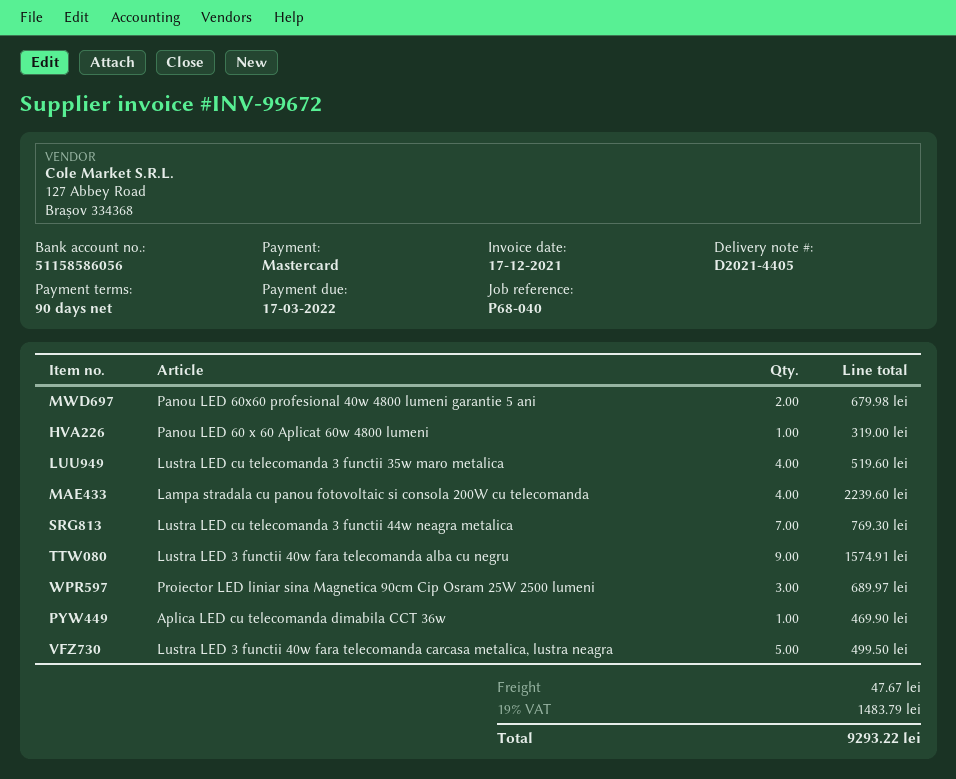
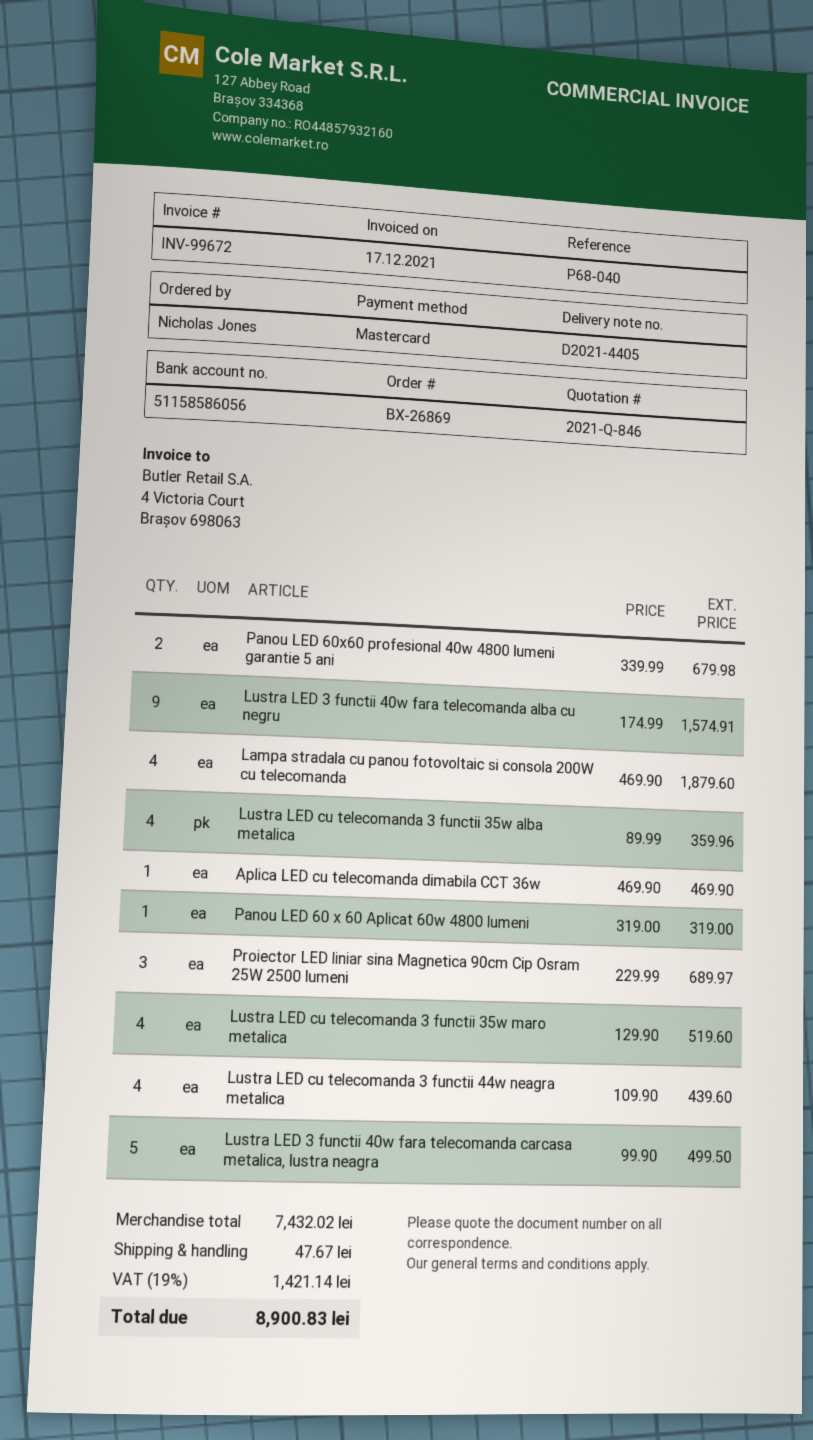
Lampa stradala cu panou fotovoltaic si consola 200W cu telecomanda: 4 for 2239.60 -> 4 for 1879.60
Lustra LED cu telecomanda 3 functii 44w neagra metalica: 7 for 769.30 -> 4 for 439.60
Lustra LED cu telecomanda 3 functii 35w alba metalica: none -> 4 for 359.96
tax: 19% = 1483.79 -> 19% = 1421.14
total: 9293.22 -> 8900.83

